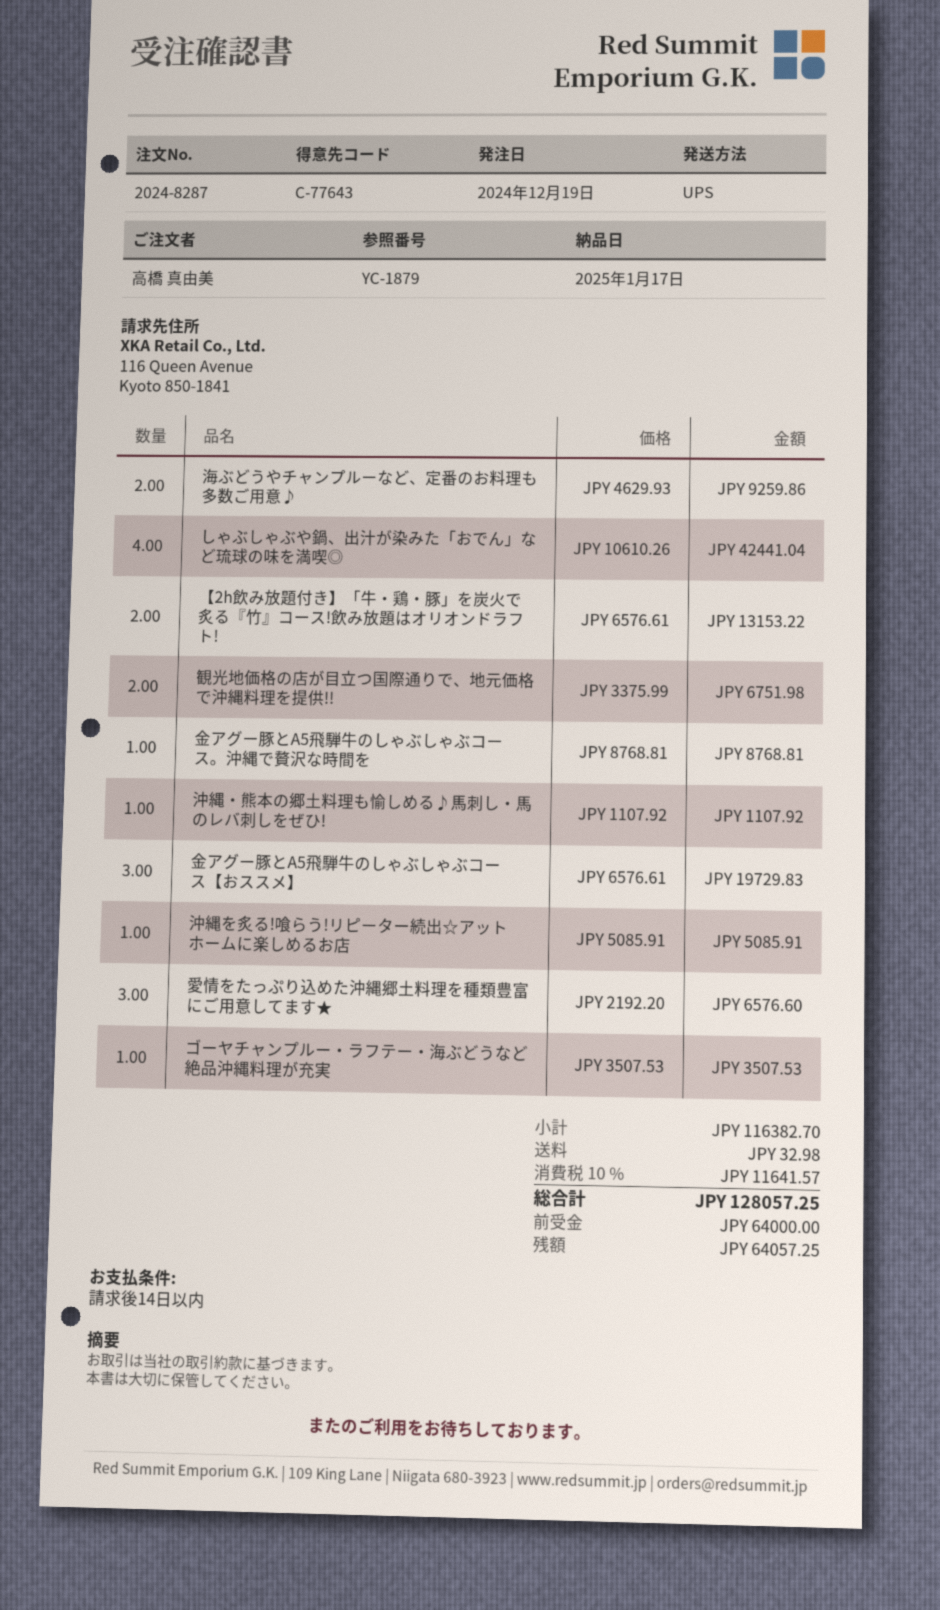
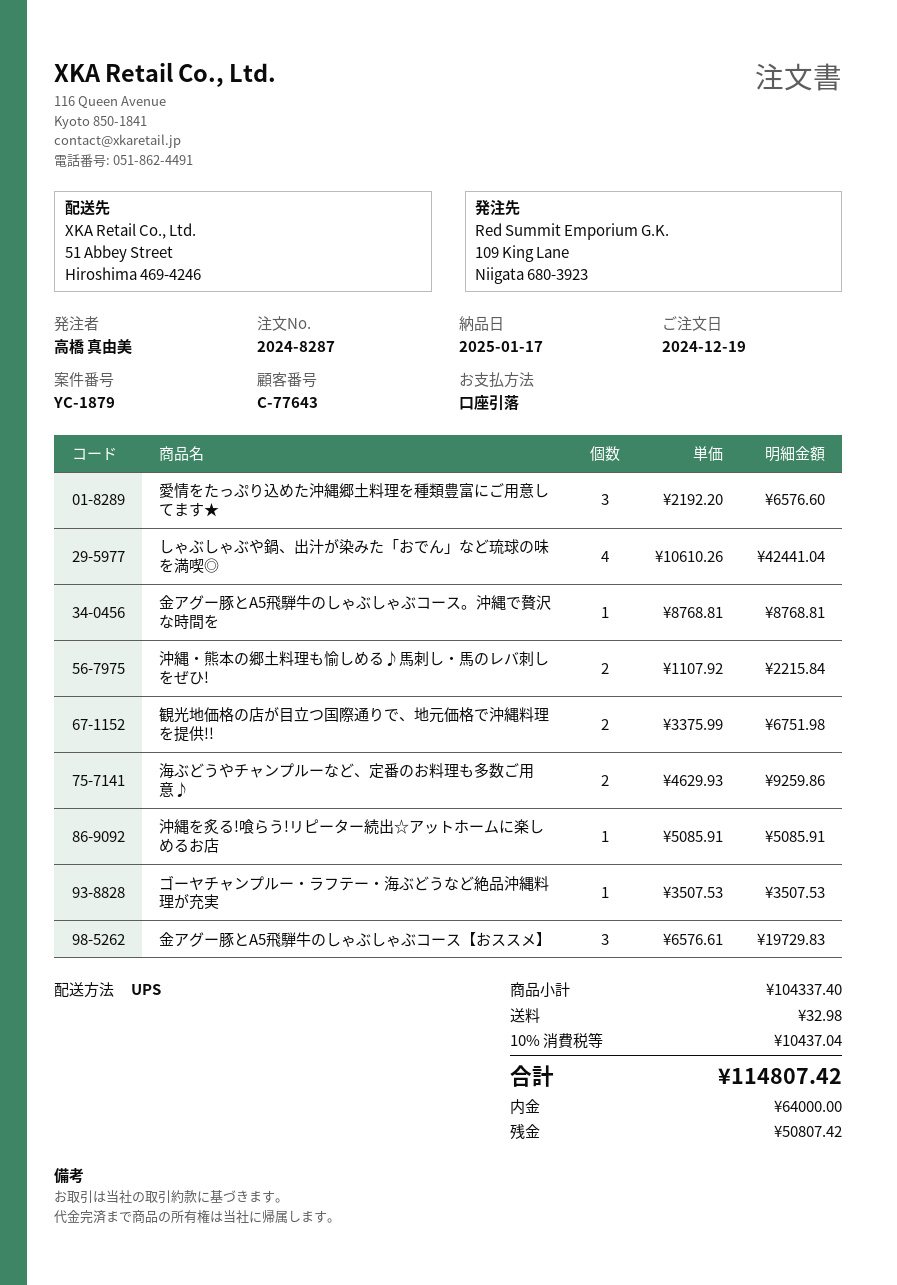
【2h飲み放題付き】「牛・鶏・豚」を炭火で炙る『竹』コース!飲み放題はオリオンドラフト!: 2 x 6576.61 = 13153.22 -> none
沖縄・熊本の郷土料理も愉しめる♪馬刺し・馬のレバ刺しをぜひ!: 1 x 1107.92 = 1107.92 -> 2 x 1107.92 = 2215.84
subtotal: 116382.70 -> 104337.40
tax: 10% = 11641.57 -> 10% = 10437.04
total: 128057.25 -> 114807.42
balance: 64057.25 -> 50807.42

